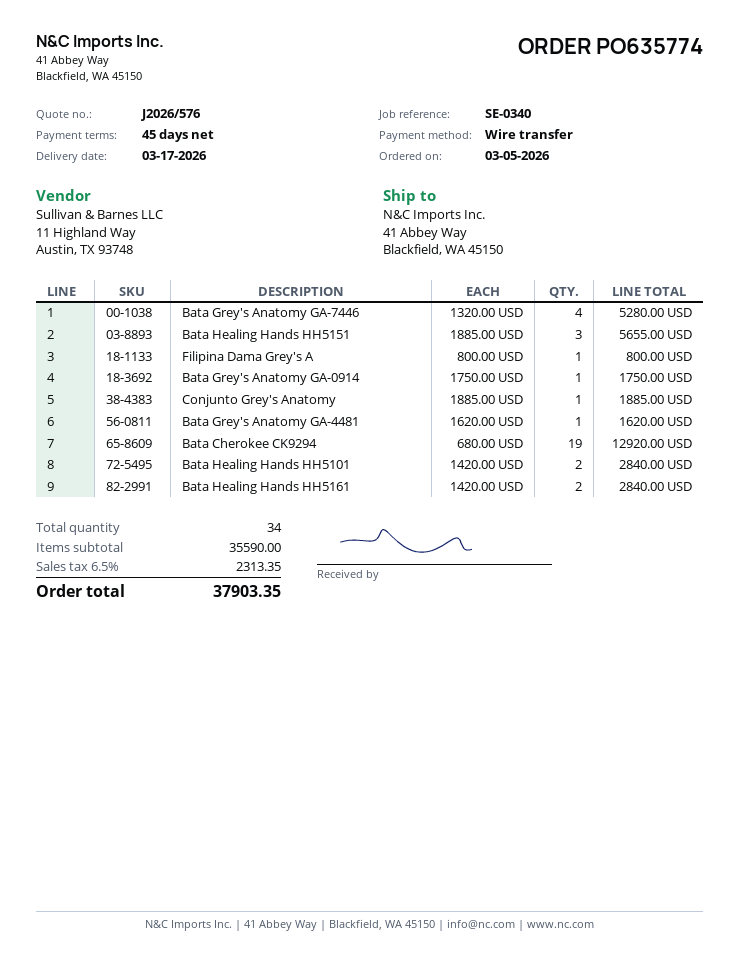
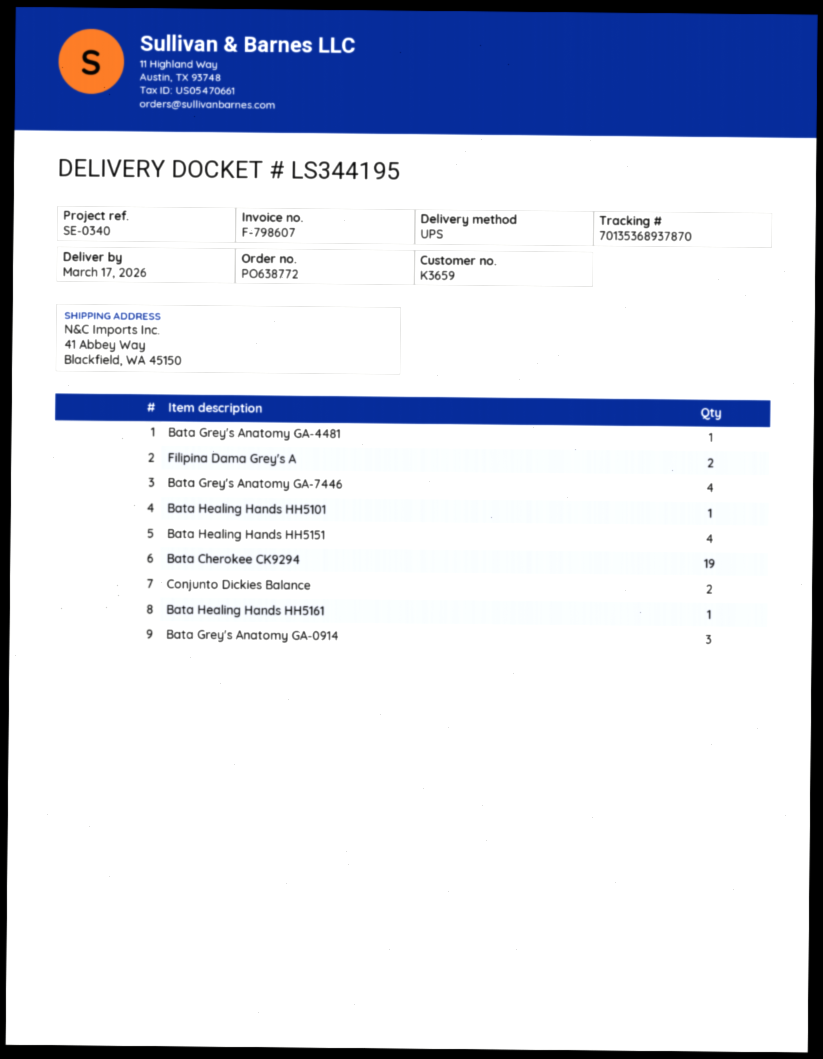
order number: PO635774 -> PO638772
Bata Healing Hands HH5151: 3 -> 4
Filipina Dama Grey's A: 1 -> 2
Bata Grey's Anatomy GA-0914: 1 -> 3
Conjunto Grey's Anatomy: 1 -> none
Bata Healing Hands HH5101: 2 -> 1
Bata Healing Hands HH5161: 2 -> 1
Conjunto Dickies Balance: none -> 2

